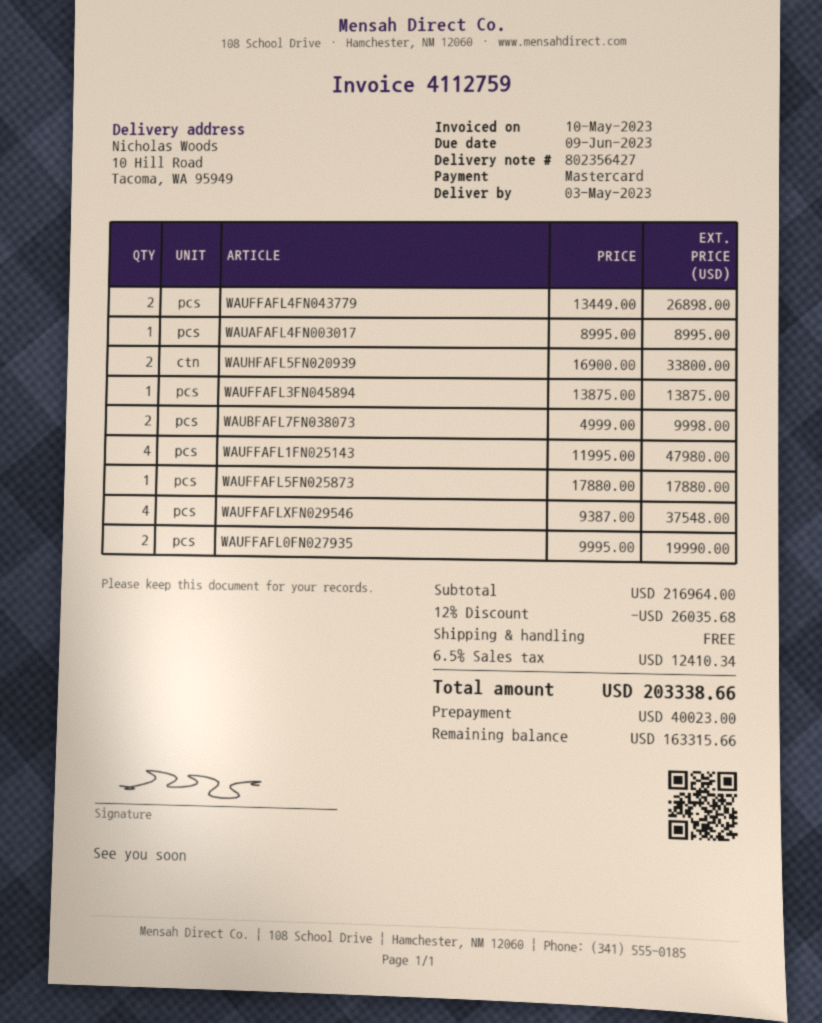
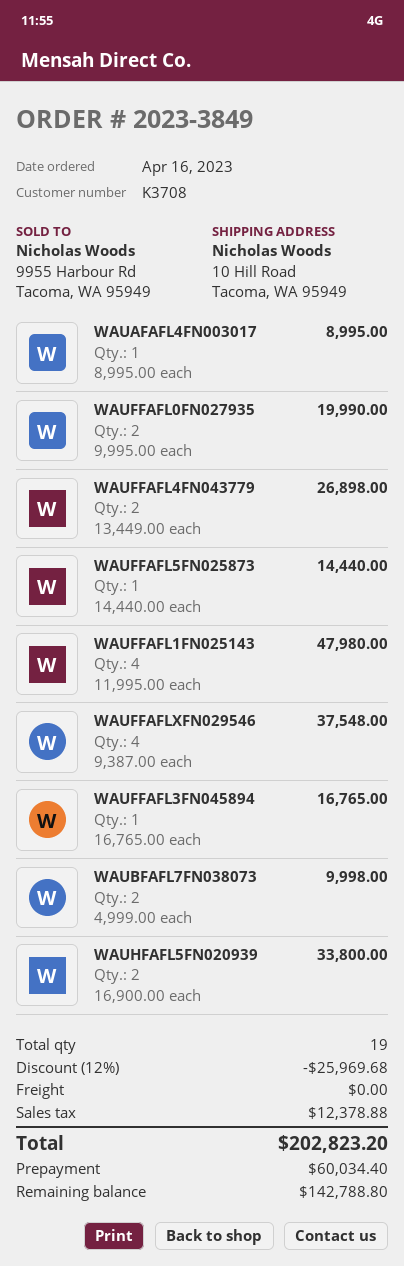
WAUFFAFL3FN045894: 1 x 13875.00 = 13875.00 -> 1 x 16765.00 = 16765.00
WAUFFAFL5FN025873: 1 x 17880.00 = 17880.00 -> 1 x 14440.00 = 14440.00
discount: 12% = 26035.68 -> 12% = 25969.68
tax: 12410.34 -> 12378.88
total: 203338.66 -> 202823.20
deposit: 40023.00 -> 60034.40
balance: 163315.66 -> 142788.80

